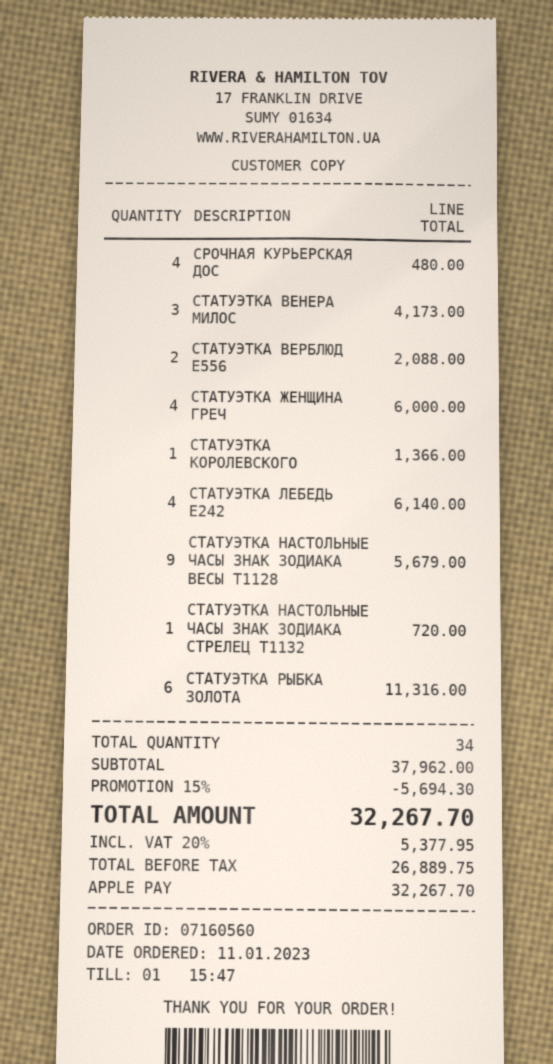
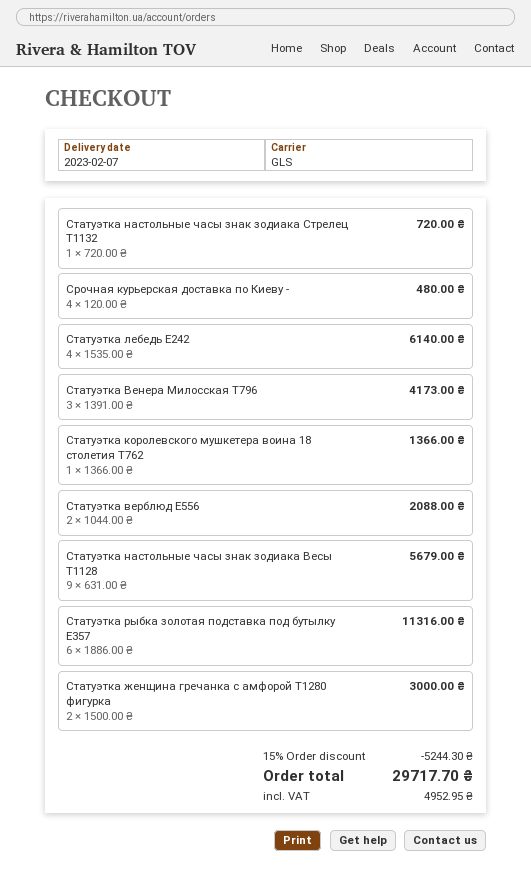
СТАТУЭТКА ЖЕНЩИНА ГРЕЧ: 4 for 6000.00 -> 2 for 3000.00
discount: 15% = 5694.30 -> 15% = 5244.30
tax: 5377.95 -> 4952.95
total: 32267.70 -> 29717.70

